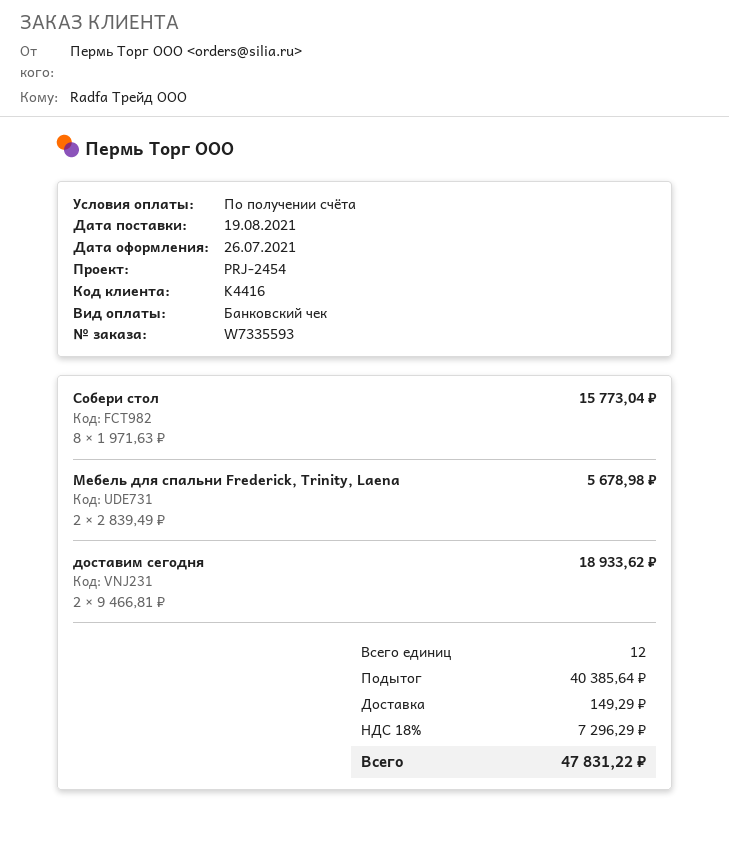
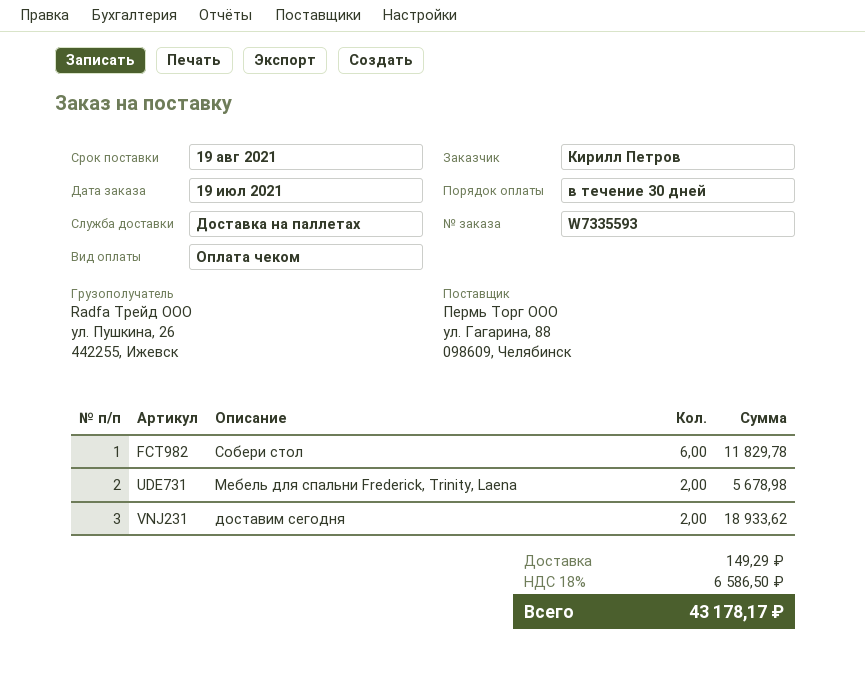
order date: 2021-07-26 -> 2021-07-19
payment terms: on receipt -> 30 days
Собери стол: 8 for 15773.04 -> 6 for 11829.78
tax: 18% = 7296.29 -> 18% = 6586.50
total: 47831.22 -> 43178.17

